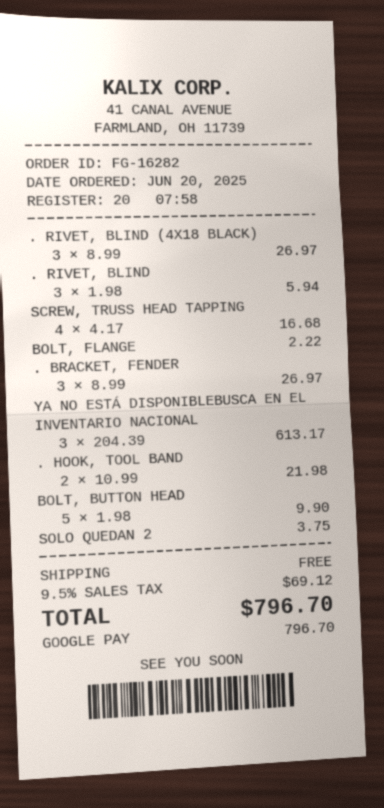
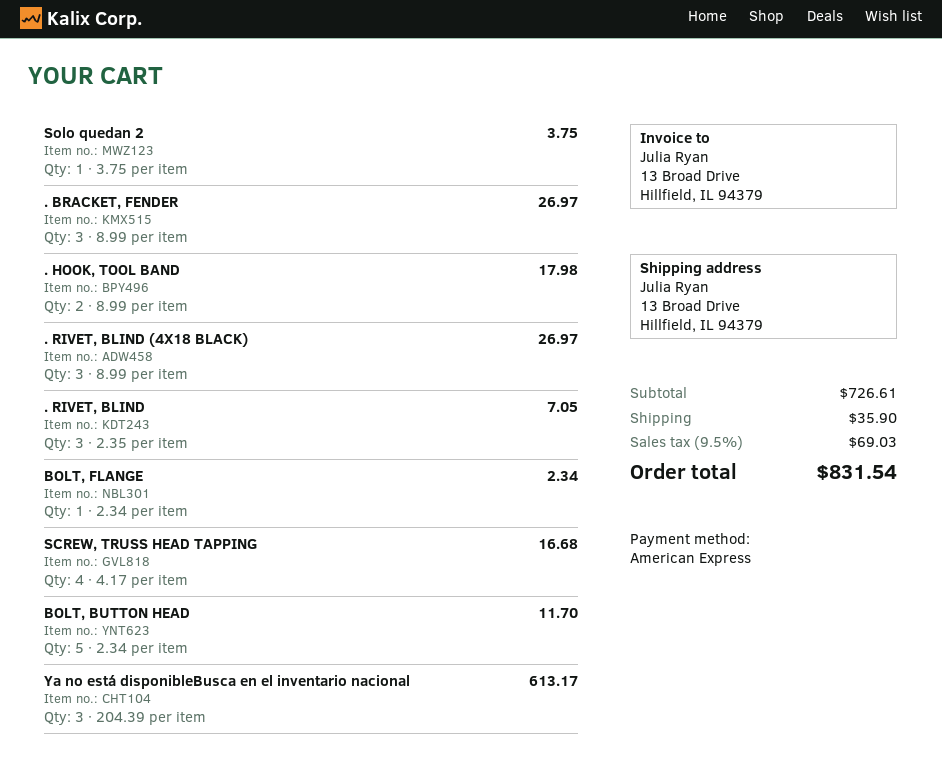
payment method: Google Pay -> American Express
. RIVET, BLIND: 3 x 1.98 = 5.94 -> 3 x 2.35 = 7.05
BOLT, FLANGE: 1 x 2.22 = 2.22 -> 1 x 2.34 = 2.34
. HOOK, TOOL BAND: 2 x 10.99 = 21.98 -> 2 x 8.99 = 17.98
BOLT, BUTTON HEAD: 5 x 1.98 = 9.90 -> 5 x 2.34 = 11.70
shipping: 0.00 -> 35.90
tax: 9.5% = 69.12 -> 9.5% = 69.03
total: 796.70 -> 831.54

